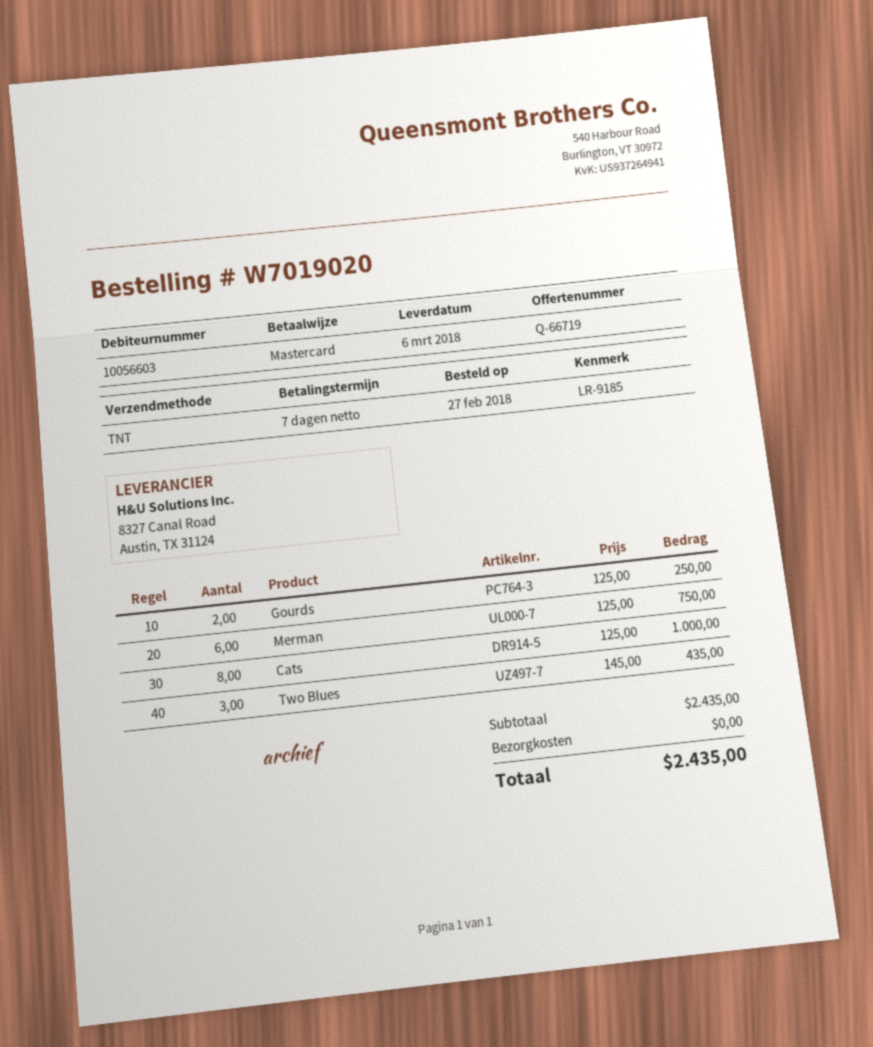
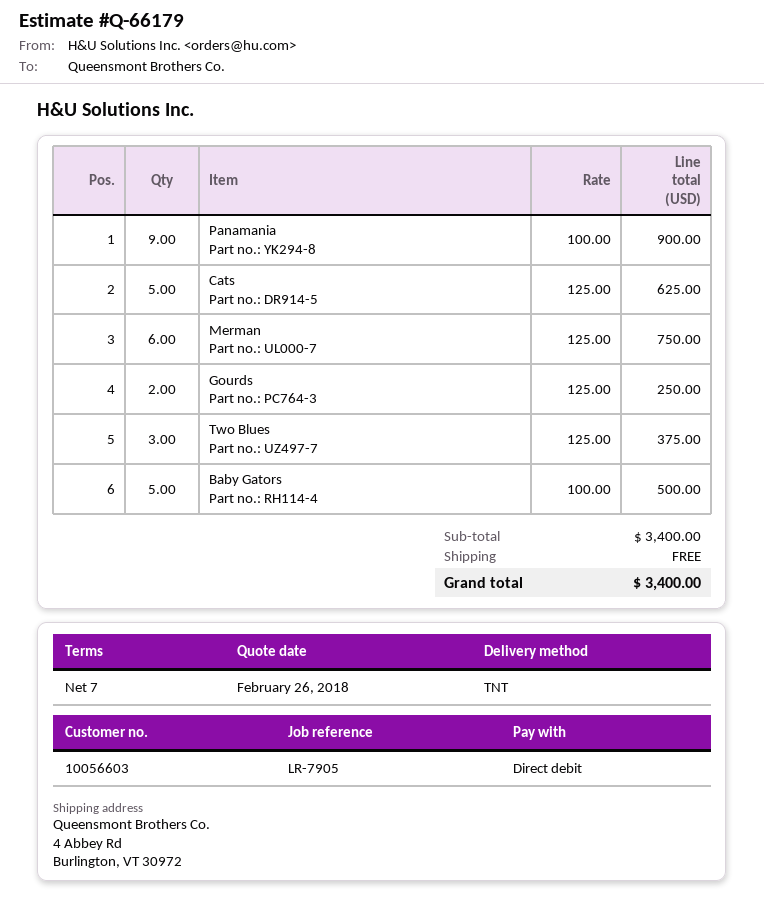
quote number: Q-66719 -> Q-66179
reference: LR-9185 -> LR-7905
payment method: Mastercard -> direct debit
Cats: 8 x 125.00 = 1000.00 -> 5 x 125.00 = 625.00
Two Blues: 3 x 145.00 = 435.00 -> 3 x 125.00 = 375.00
Panamania: none -> 9 x 100.00 = 900.00
Baby Gators: none -> 5 x 100.00 = 500.00
subtotal: 2435.00 -> 3400.00
total: 2435.00 -> 3400.00

